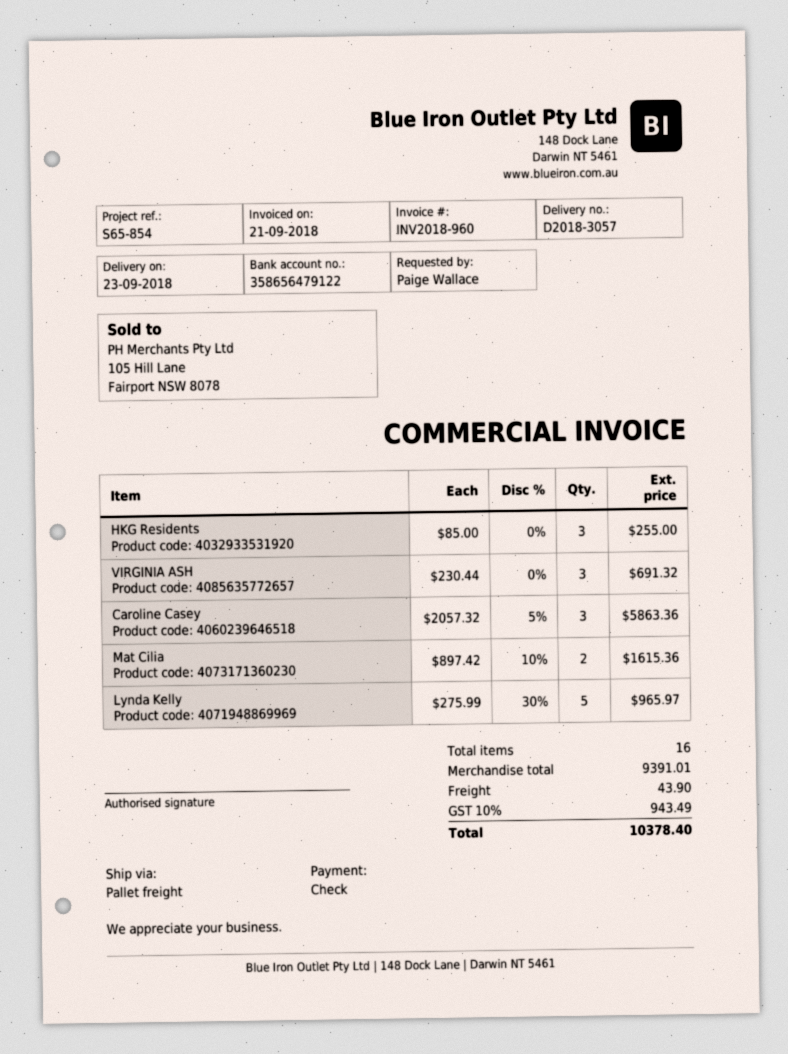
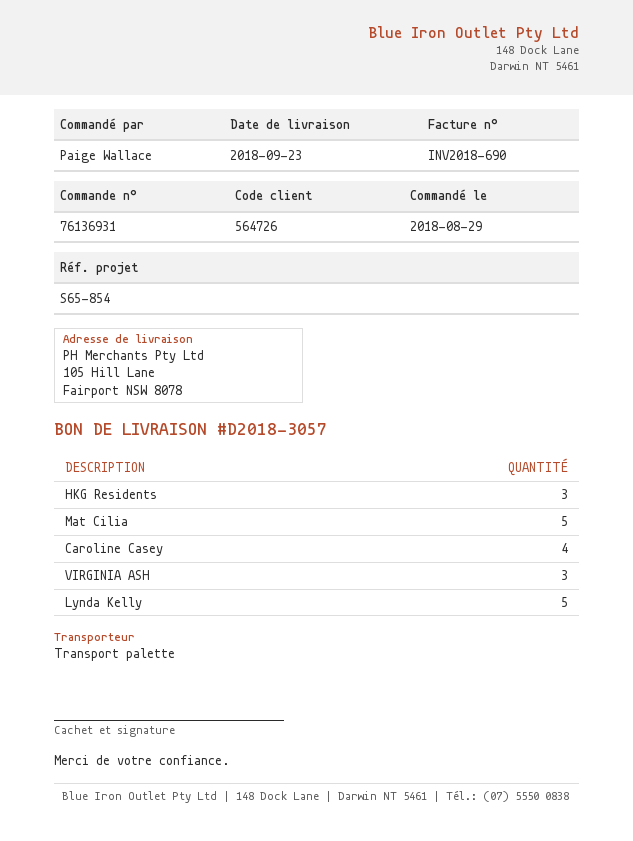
invoice number: INV2018-960 -> INV2018-690
Caroline Casey: 3 -> 4
Mat Cilia: 2 -> 5

